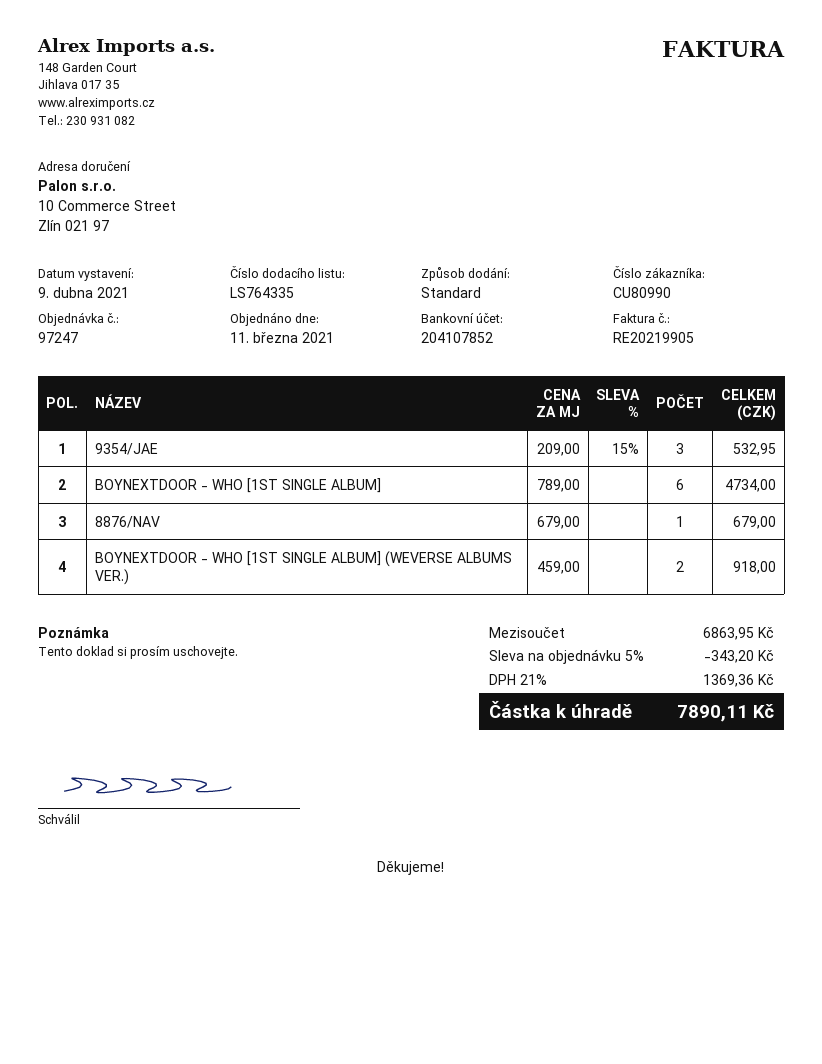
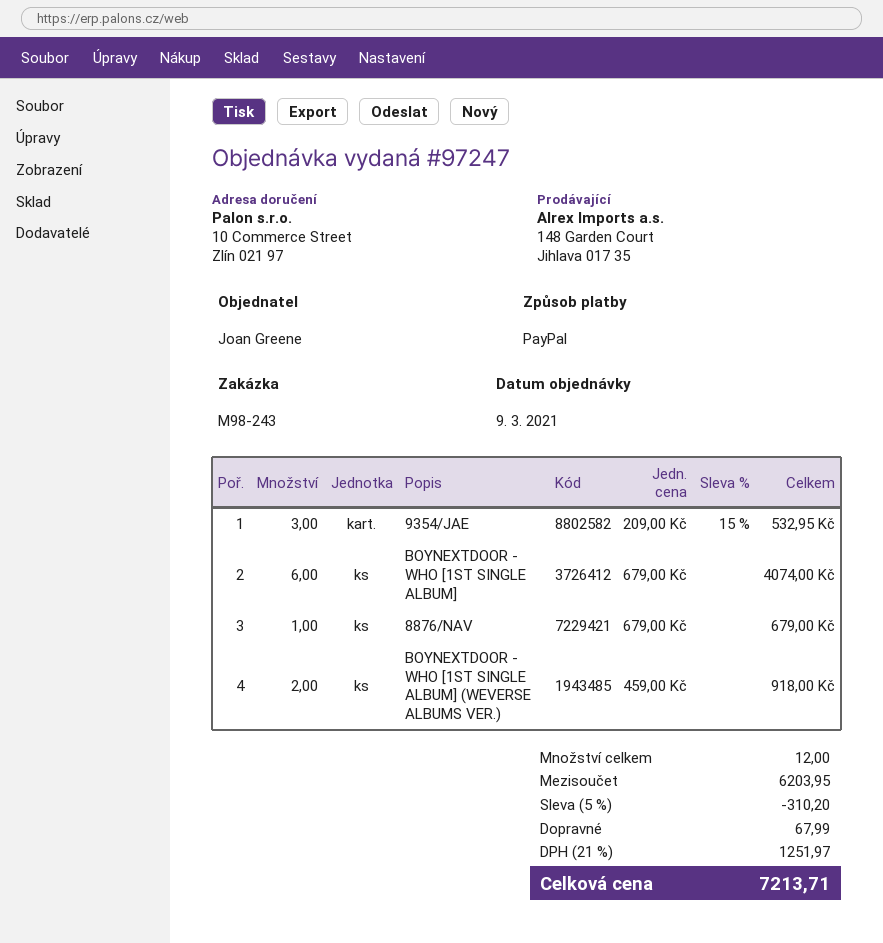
order date: 2021-03-11 -> 2021-03-09
BOYNEXTDOOR - WHO [1ST SINGLE ALBUM]: 6 x 789.00 = 4734.00 -> 6 x 679.00 = 4074.00
subtotal: 6863.95 -> 6203.95
discount: 5% = 343.20 -> 5% = 310.20
shipping: none -> 67.99
tax: 21% = 1369.36 -> 21% = 1251.97
total: 7890.11 -> 7213.71

